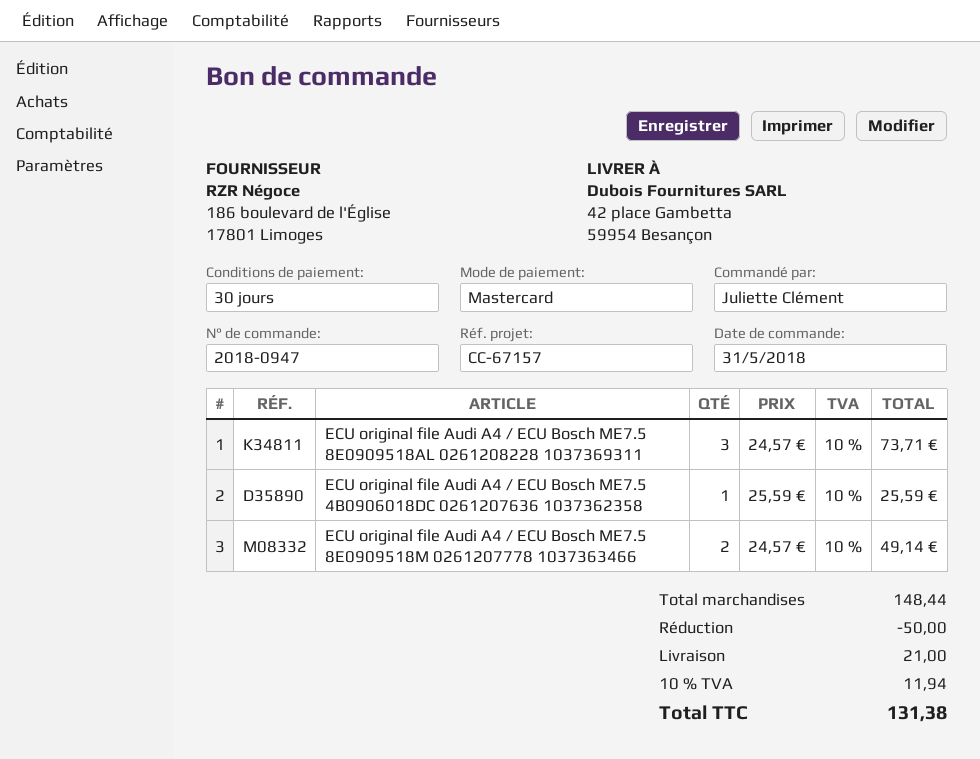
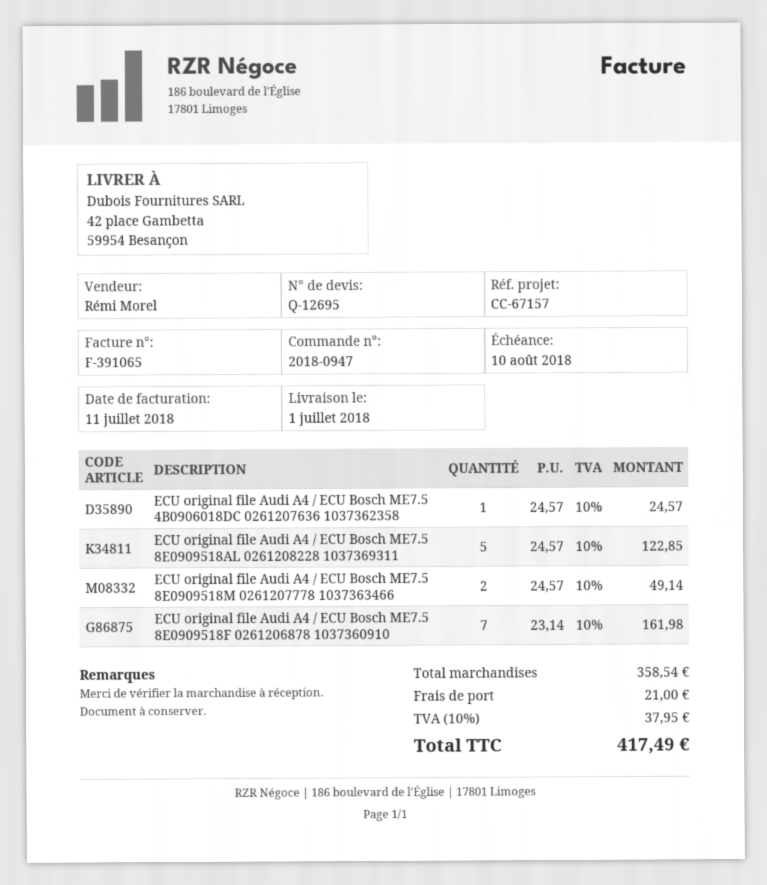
ECU original file Audi A4 / ECU Bosch ME7.5 8E0909518AL 0261208228 1037369311: 3 x 24.57 = 73.71 -> 5 x 24.57 = 122.85
ECU original file Audi A4 / ECU Bosch ME7.5 4B0906018DC 0261207636 1037362358: 1 x 25.59 = 25.59 -> 1 x 24.57 = 24.57
ECU original file Audi A4 / ECU Bosch ME7.5 8E0909518F 0261206878 1037360910: none -> 7 x 23.14 = 161.98
subtotal: 148.44 -> 358.54
discount: 50.00 -> none
tax: 10% = 11.94 -> 10% = 37.95
total: 131.38 -> 417.49

